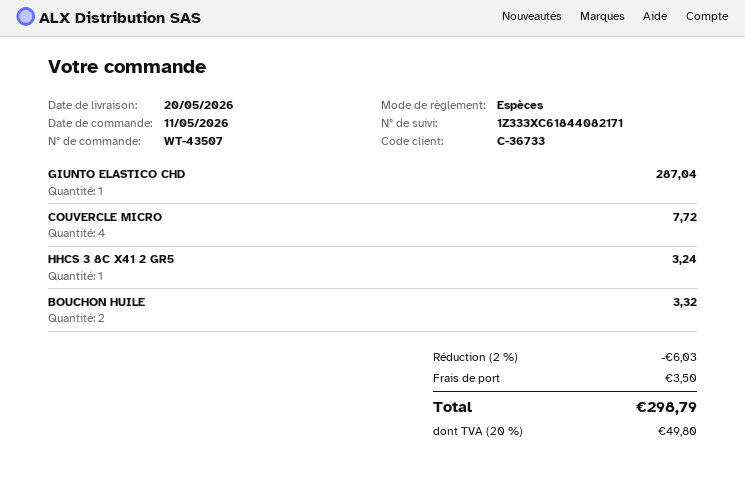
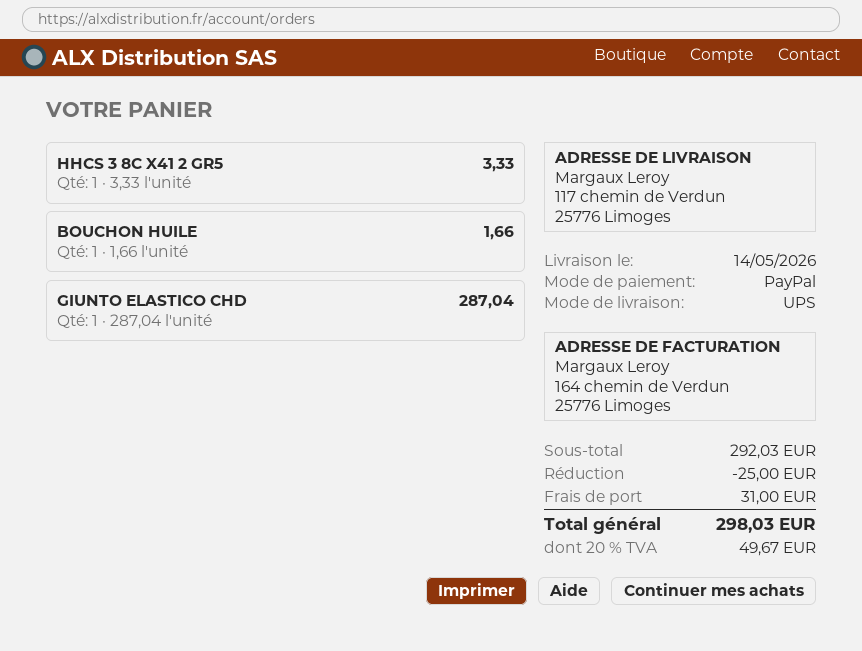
delivery date: 2026-05-20 -> 2026-05-14
payment method: cash -> PayPal
COUVERCLE MICRO: 4 for 7.72 -> none
HHCS 3 8C X41 2 GR5: 1 for 3.24 -> 1 for 3.33
BOUCHON HUILE: 2 for 3.32 -> 1 for 1.66
discount: 6.03 -> 25.00
shipping: 3.50 -> 31.00
tax: 20% = 49.80 -> 20% = 49.67
total: 298.79 -> 298.03

